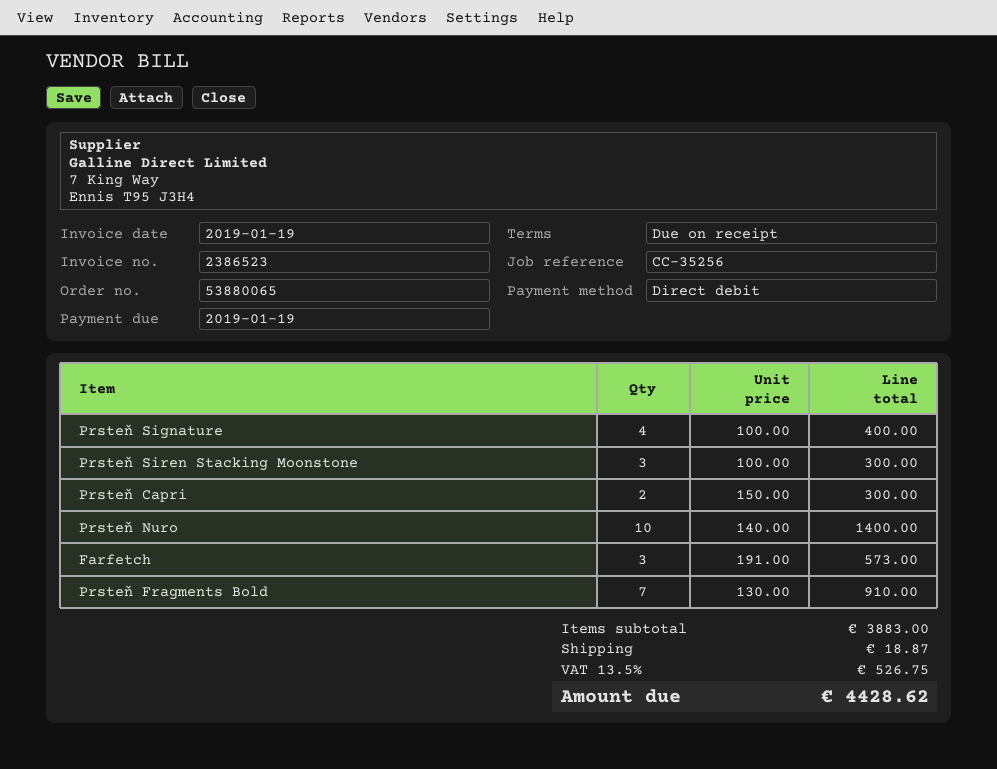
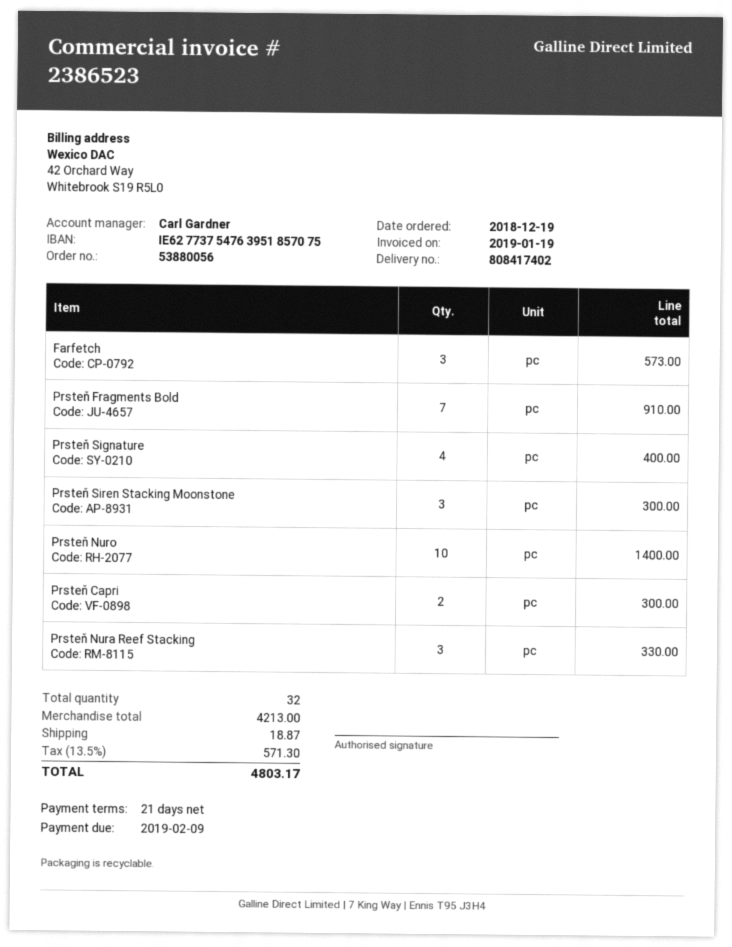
order number: 53880065 -> 53880056
payment terms: on receipt -> 21 days
due date: 2019-01-19 -> 2019-02-09
Prsteň Nura Reef Stacking: none -> 3 for 330.00
subtotal: 3883.00 -> 4213.00
tax: 13.5% = 526.75 -> 13.5% = 571.30
total: 4428.62 -> 4803.17

